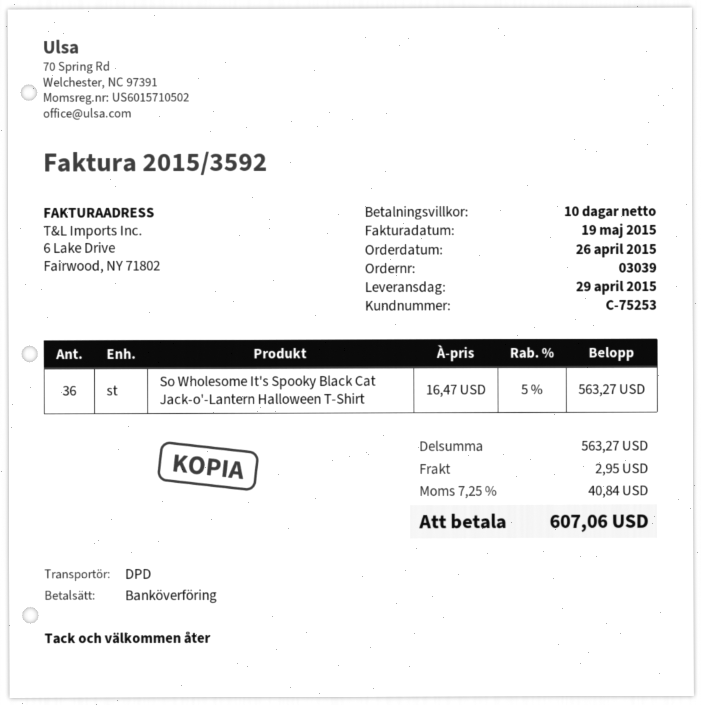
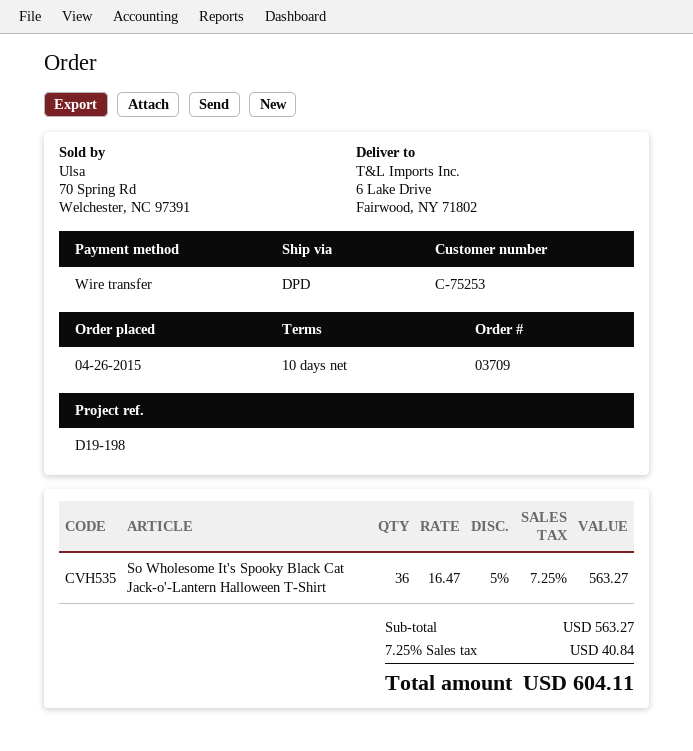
order number: 03039 -> 03709
shipping: 2.95 -> none
total: 607.06 -> 604.11

